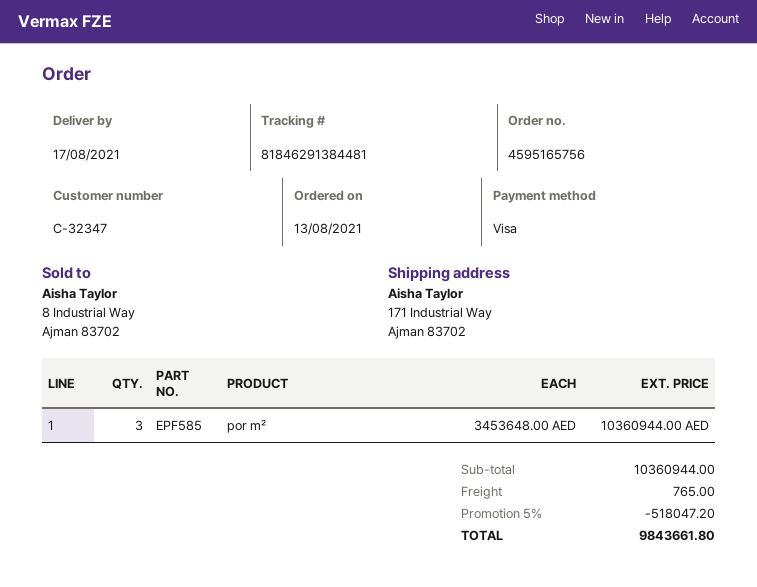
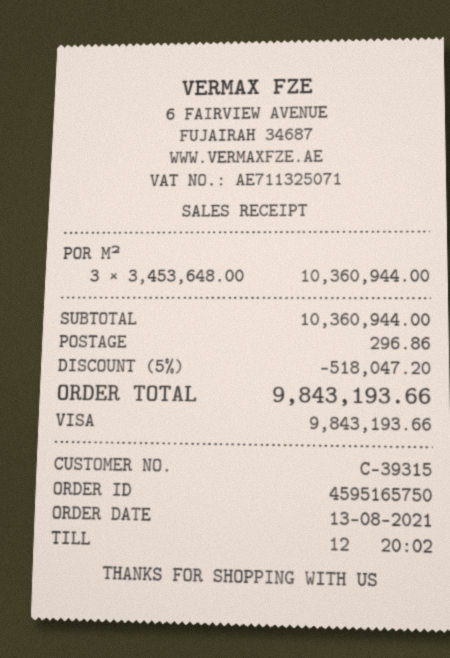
order number: 4595165756 -> 4595165750
customer number: C-32347 -> C-39315
shipping: 765.00 -> 296.86
total: 9843661.80 -> 9843193.66

